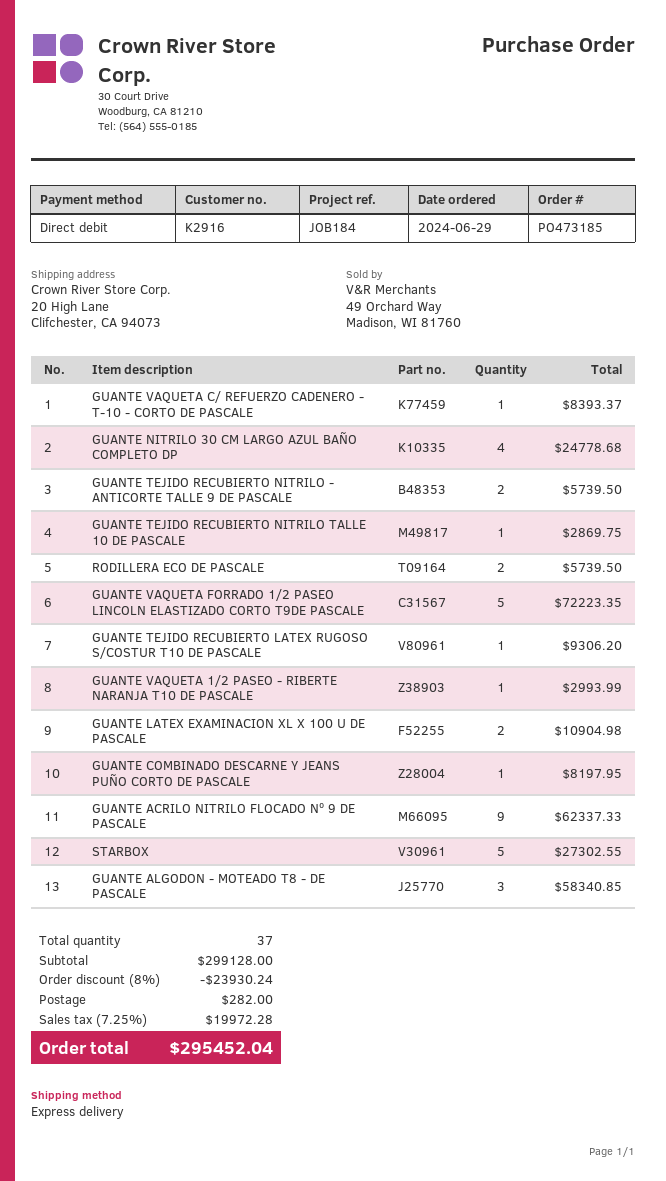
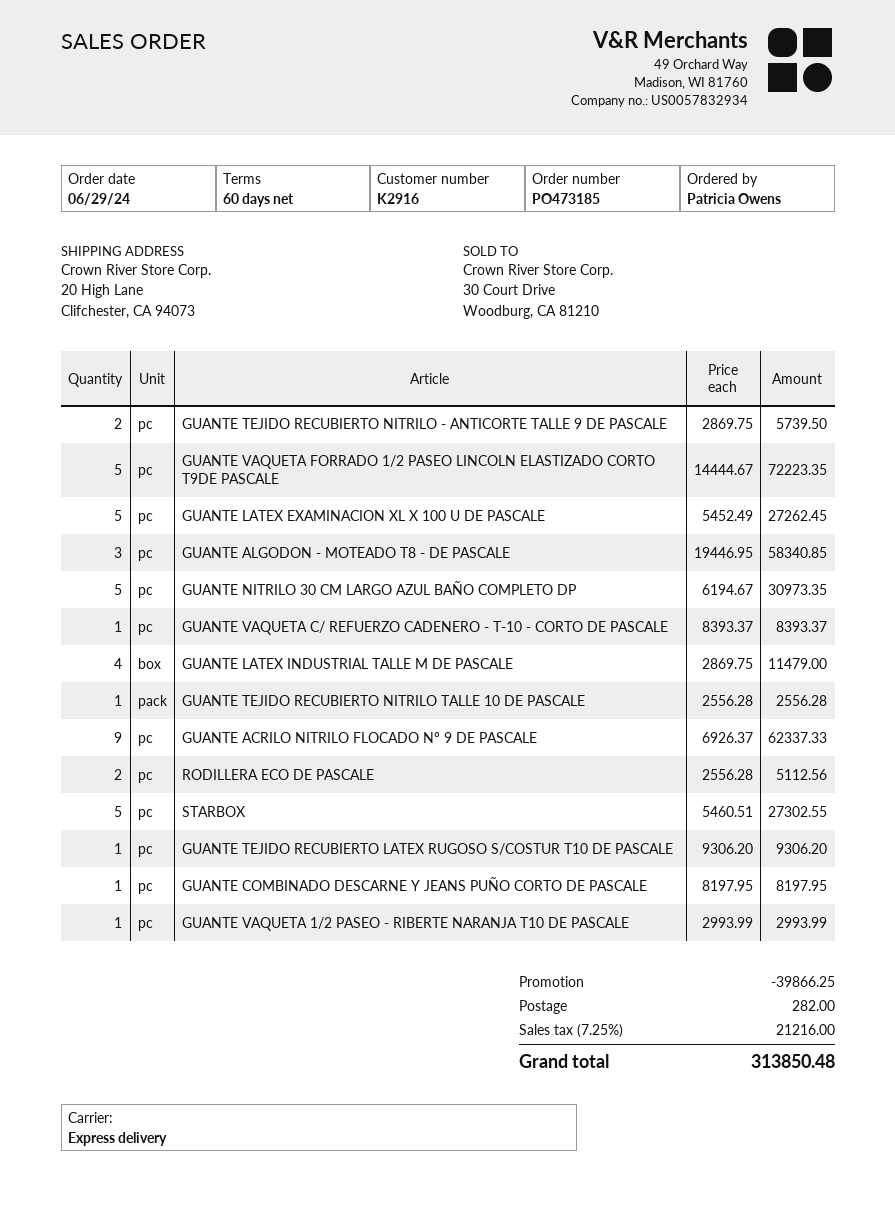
GUANTE NITRILO 30 CM LARGO AZUL BAÑO COMPLETO DP: 4 for 24778.68 -> 5 for 30973.35
GUANTE TEJIDO RECUBIERTO NITRILO TALLE 10 DE PASCALE: 1 for 2869.75 -> 1 for 2556.28
RODILLERA ECO DE PASCALE: 2 for 5739.50 -> 2 for 5112.56
GUANTE LATEX EXAMINACION XL X 100 U DE PASCALE: 2 for 10904.98 -> 5 for 27262.45
GUANTE LATEX INDUSTRIAL TALLE M DE PASCALE: none -> 4 for 11479.00
discount: 23930.24 -> 39866.25
tax: 7.25% = 19972.28 -> 7.25% = 21216.00
total: 295452.04 -> 313850.48

